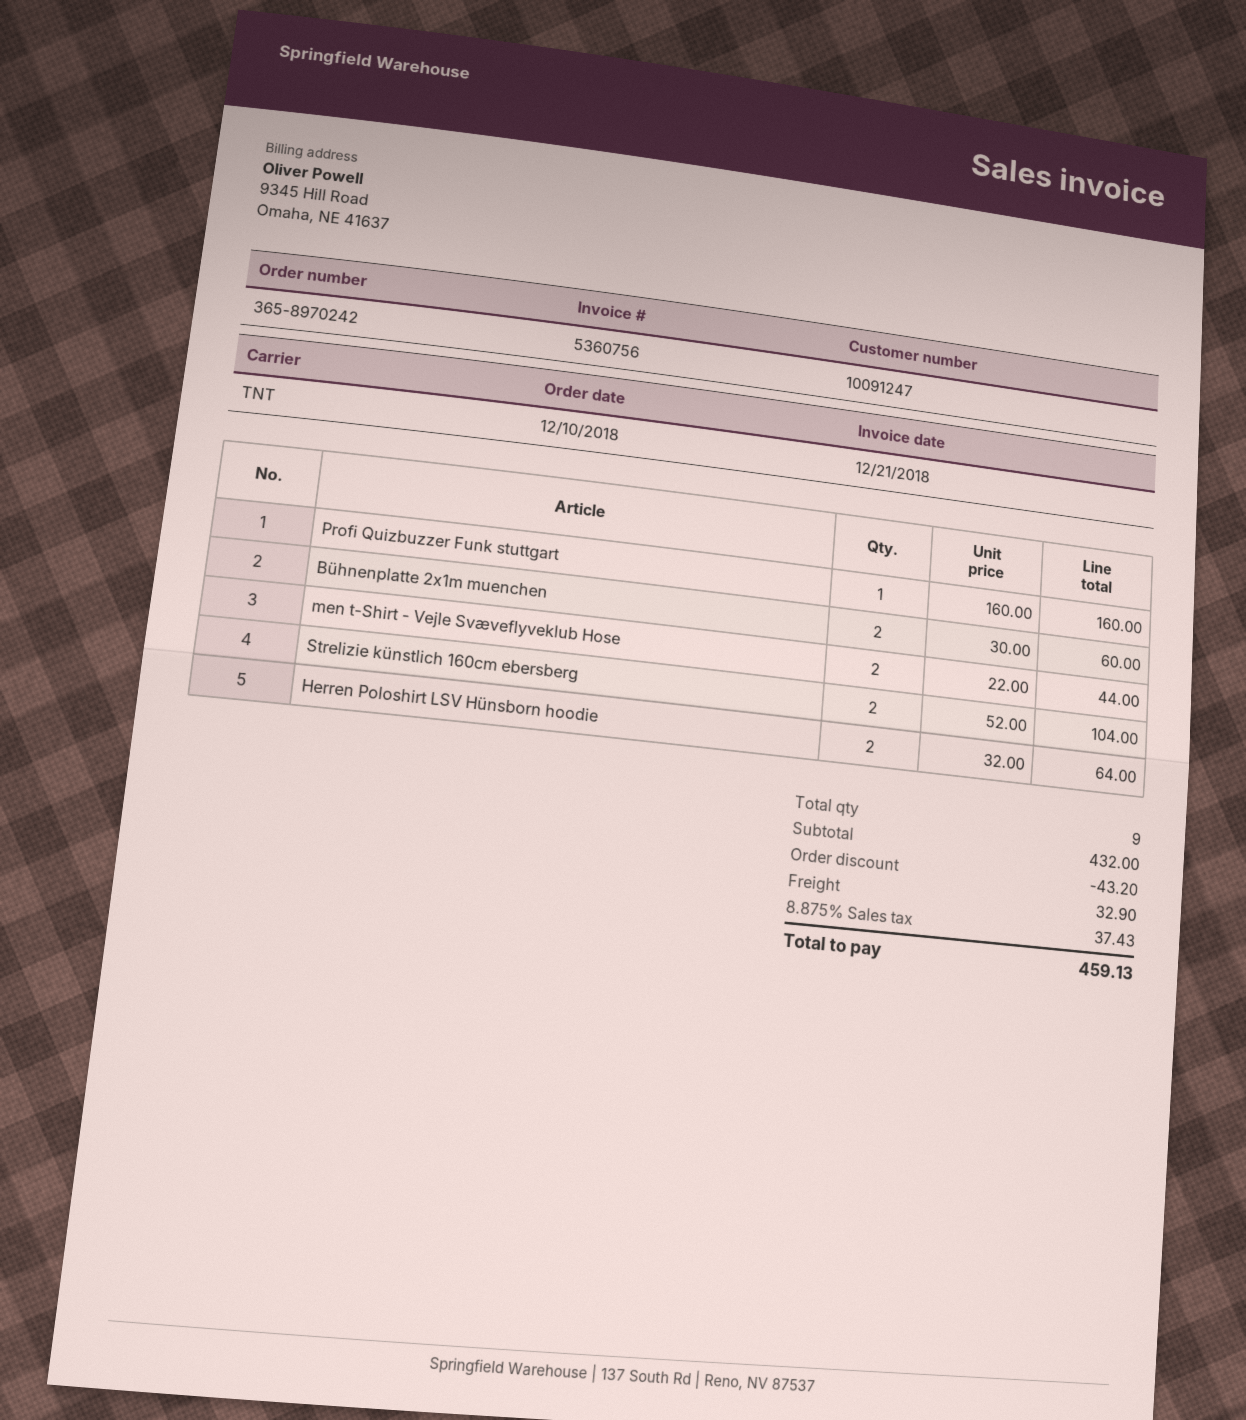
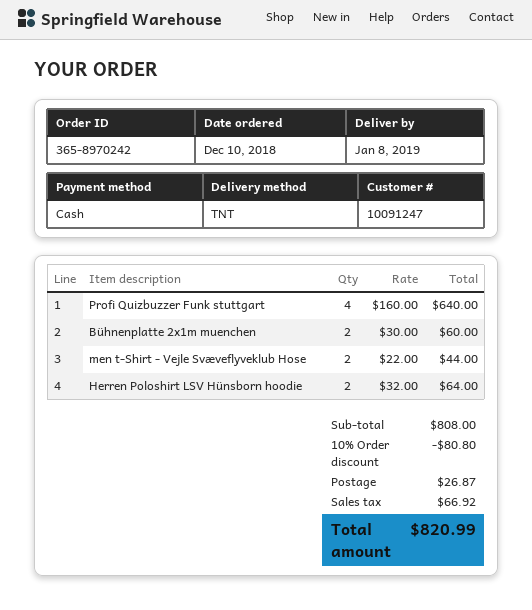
Profi Quizbuzzer Funk stuttgart: 1 x 160.00 = 160.00 -> 4 x 160.00 = 640.00
Strelizie künstlich 160cm ebersberg: 2 x 52.00 = 104.00 -> none
subtotal: 432.00 -> 808.00
discount: 43.20 -> 80.80
shipping: 32.90 -> 26.87
tax: 37.43 -> 66.92
total: 459.13 -> 820.99

